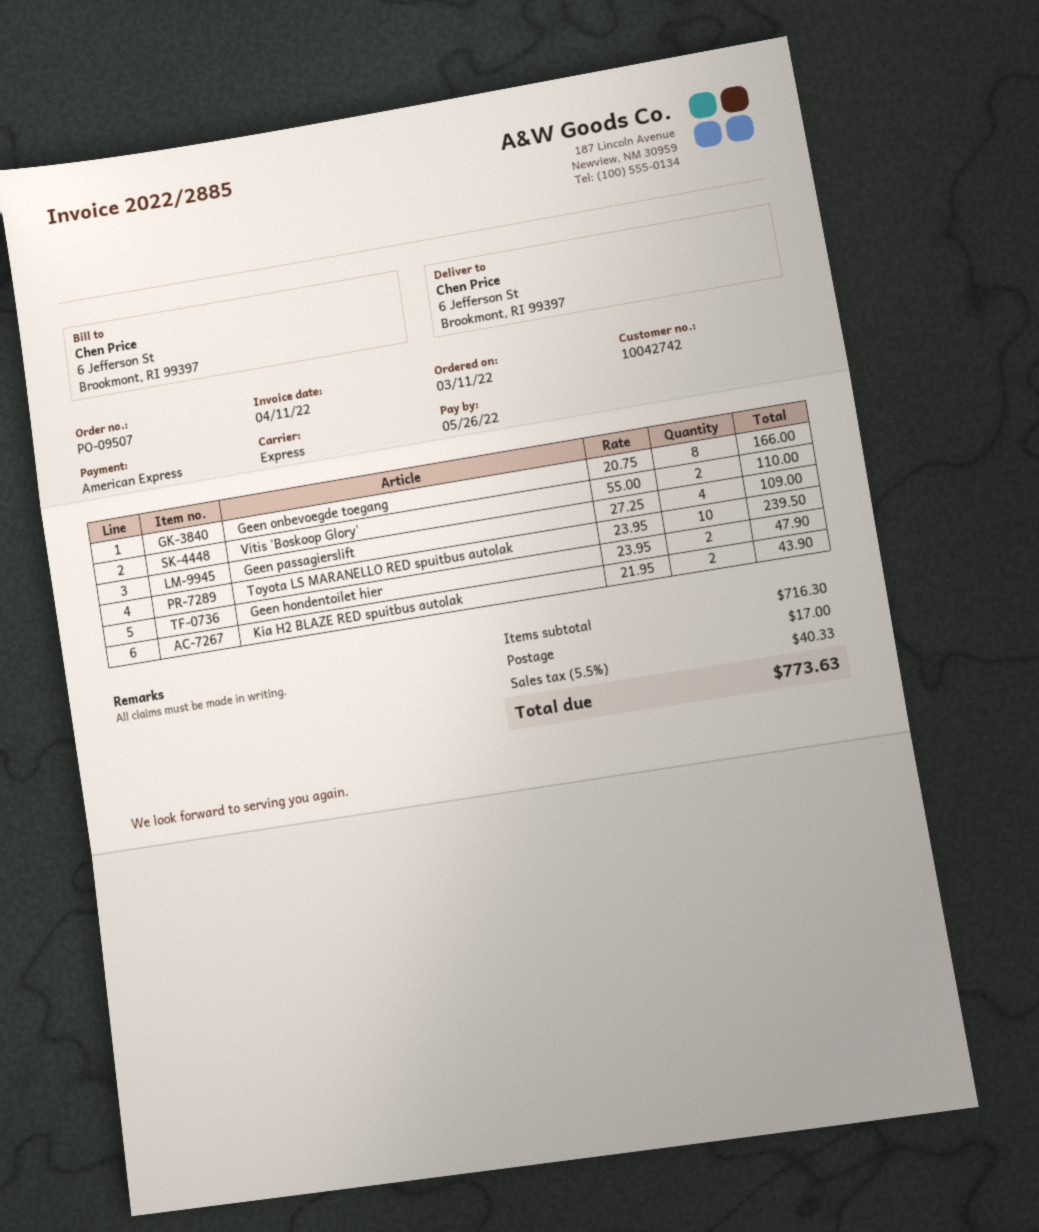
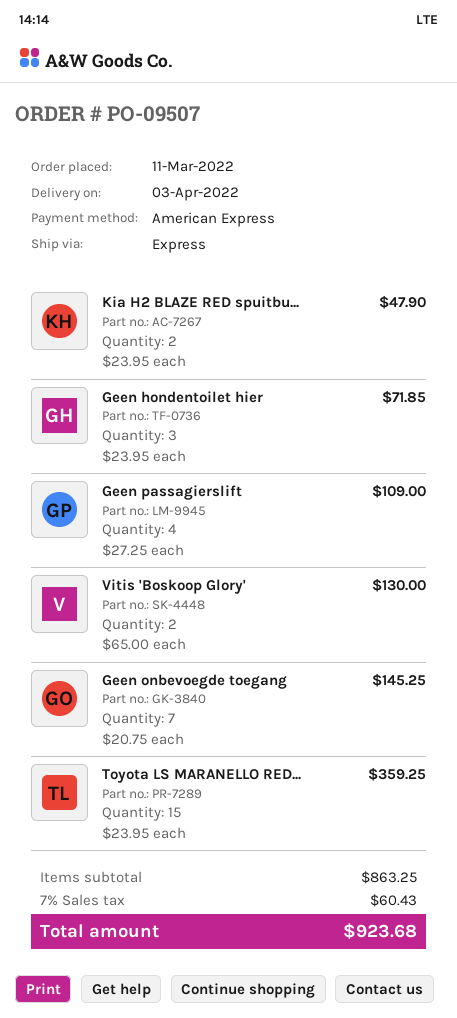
Geen onbevoegde toegang: 8 x 20.75 = 166.00 -> 7 x 20.75 = 145.25
Vitis 'Boskoop Glory': 2 x 55.00 = 110.00 -> 2 x 65.00 = 130.00
Toyota LS MARANELLO RED spuitbus autolak: 10 x 23.95 = 239.50 -> 15 x 23.95 = 359.25
Geen hondentoilet hier: 2 x 23.95 = 47.90 -> 3 x 23.95 = 71.85
Kia H2 BLAZE RED spuitbus autolak: 2 x 21.95 = 43.90 -> 2 x 23.95 = 47.90
subtotal: 716.30 -> 863.25
shipping: 17.00 -> none
tax: 5.5% = 40.33 -> 7% = 60.43
total: 773.63 -> 923.68

